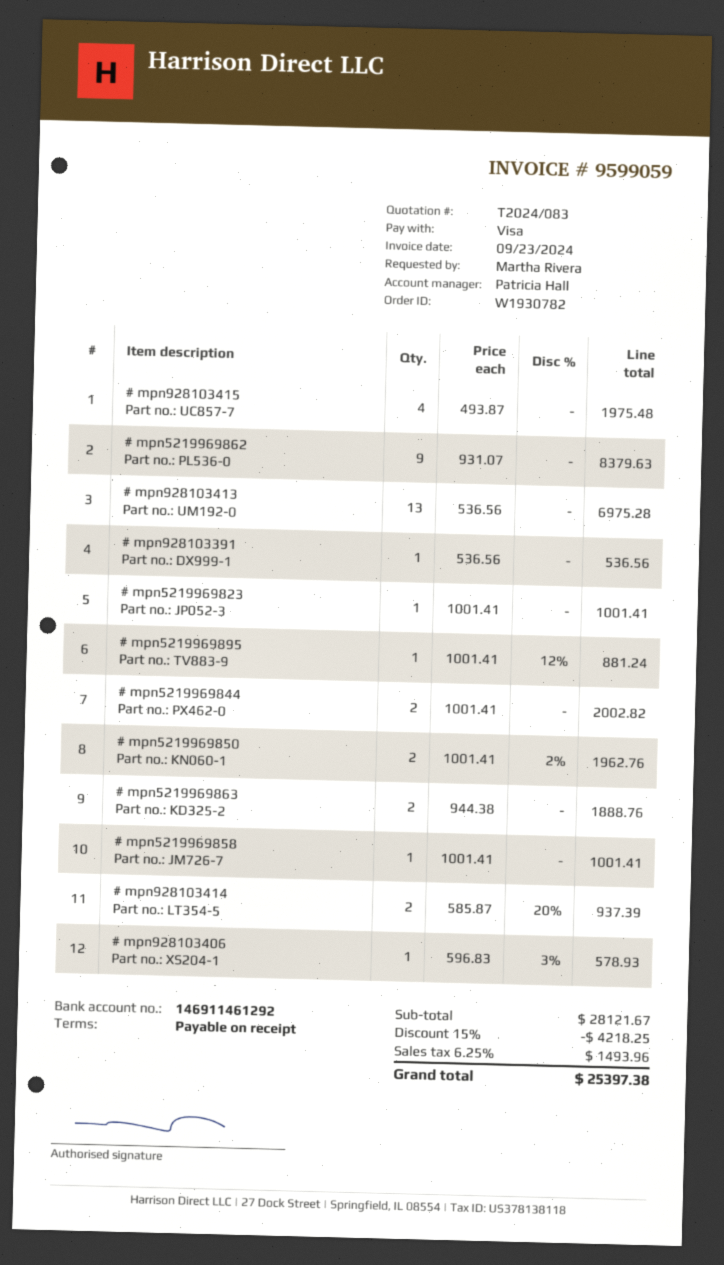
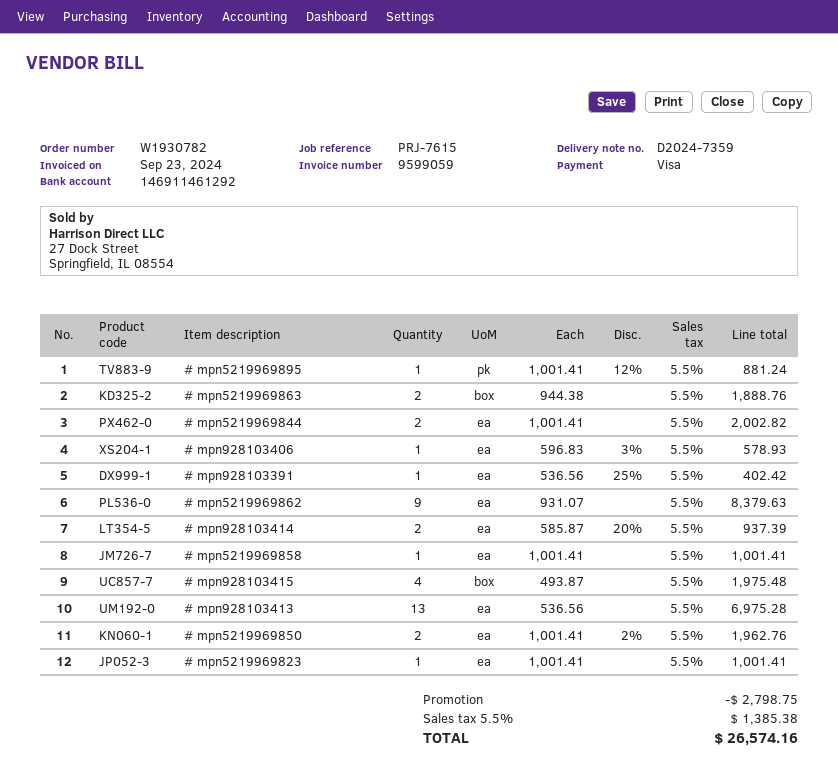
# mpn928103391: 1 x 536.56 = 536.56 -> 1 x 536.56 - 25% = 402.42
discount: 4218.25 -> 2798.75
tax: 6.25% = 1493.96 -> 5.5% = 1385.38
total: 25397.38 -> 26574.16

